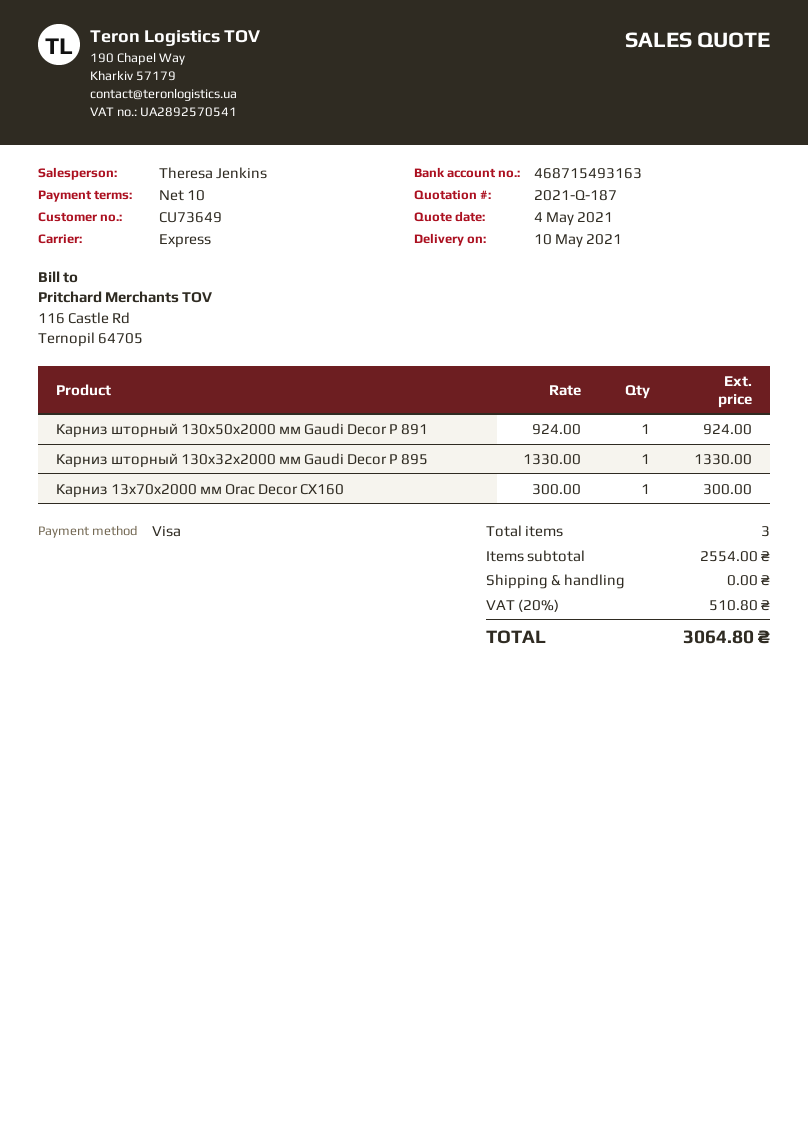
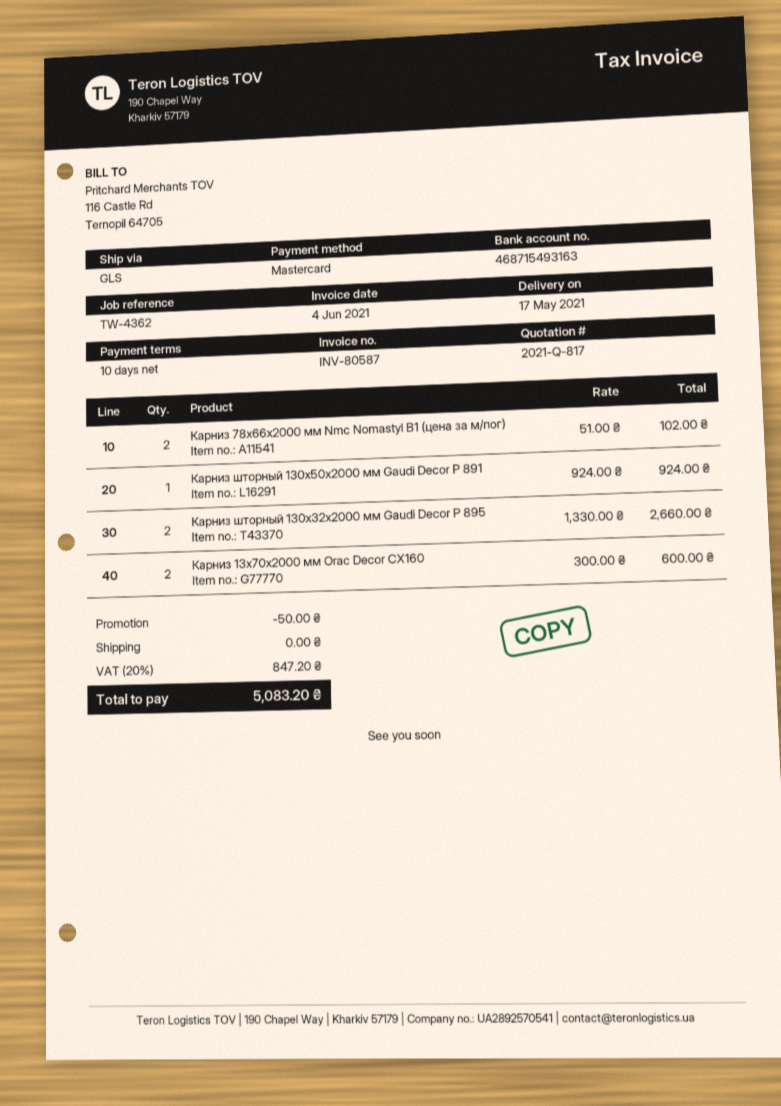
quote number: 2021-Q-187 -> 2021-Q-817
delivery date: 2021-05-10 -> 2021-05-17
payment method: Visa -> Mastercard
shipping method: express -> GLS
Карниз шторный 130x32x2000 мм Gaudi Decor P 895: 1 x 1330.00 = 1330.00 -> 2 x 1330.00 = 2660.00
Карниз 13x70x2000 мм Orac Decor CX160: 1 x 300.00 = 300.00 -> 2 x 300.00 = 600.00
Карниз 78x66x2000 мм Nmc Nomastyl B1 (цена за м/пог): none -> 2 x 51.00 = 102.00
discount: none -> 50.00
tax: 20% = 510.80 -> 20% = 847.20
total: 3064.80 -> 5083.20

